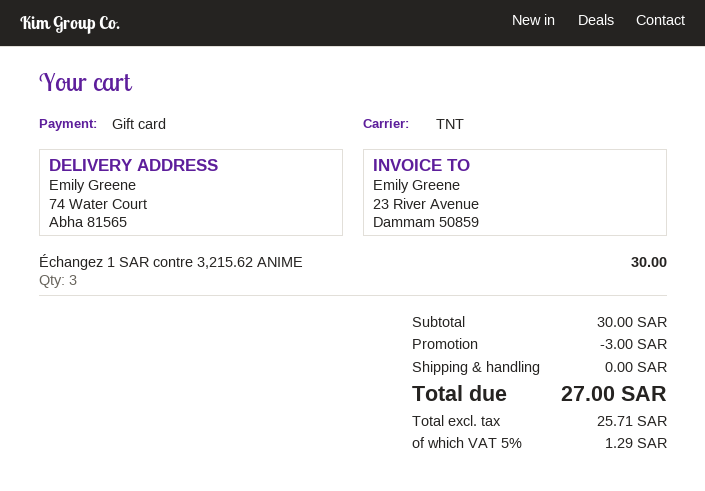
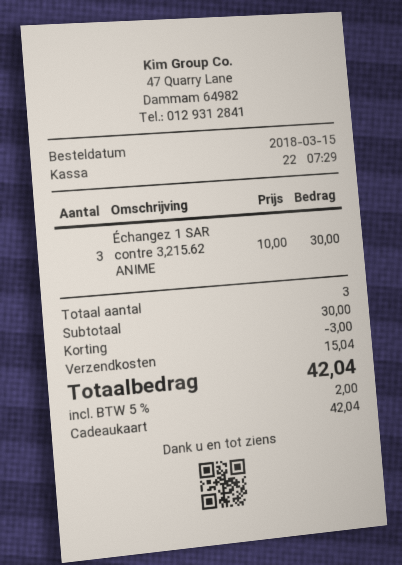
shipping: 0.00 -> 15.04
tax: 5% = 1.29 -> 5% = 2.00
total: 27.00 -> 42.04

